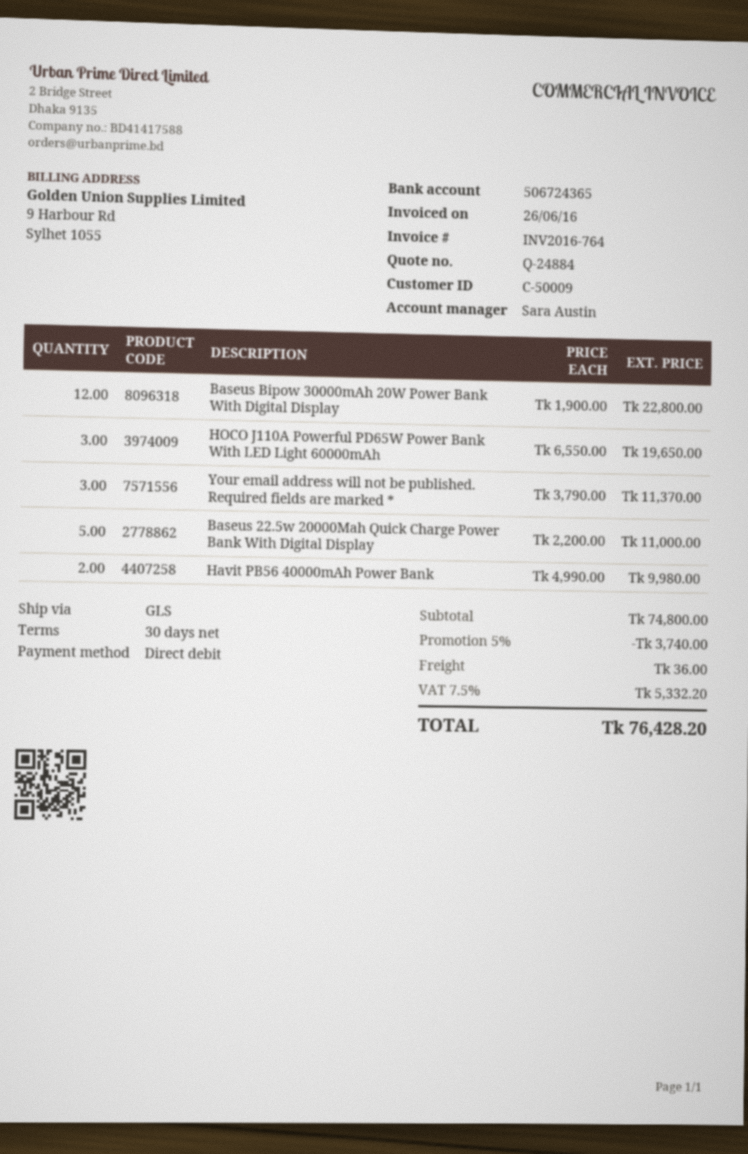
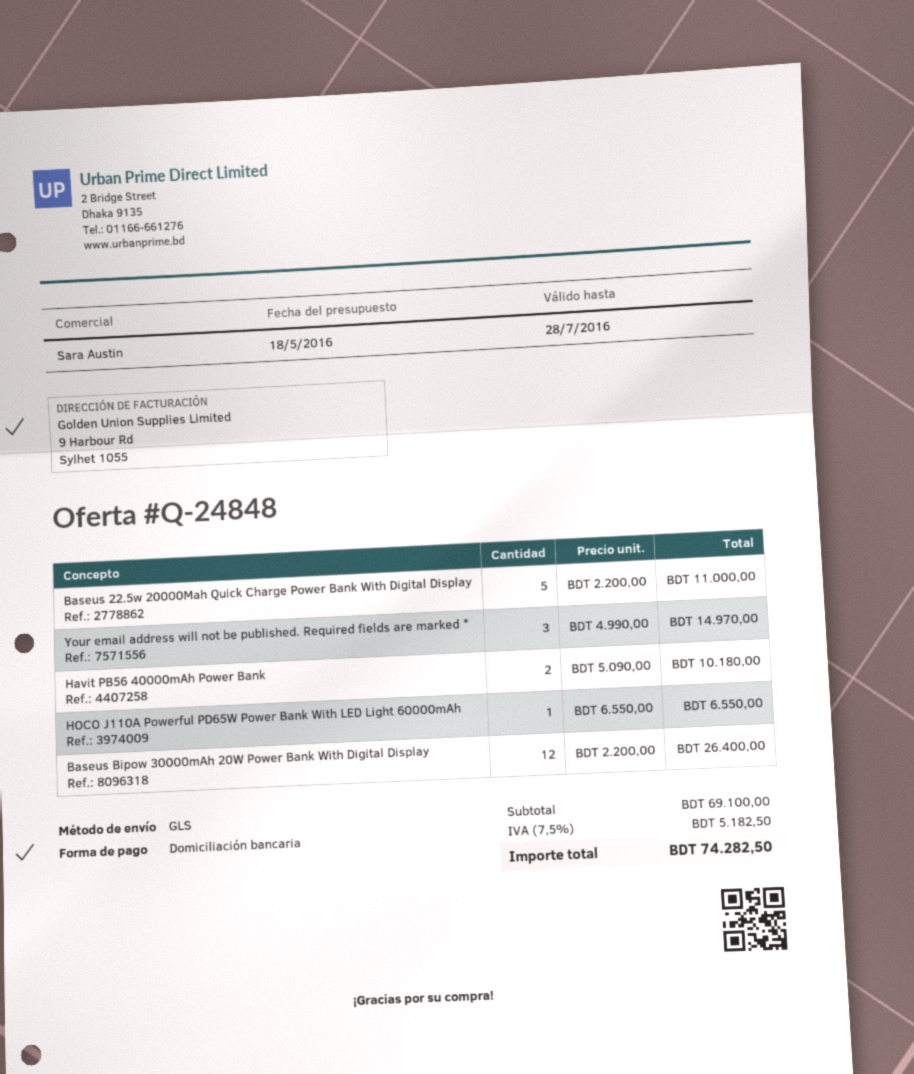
quote number: Q-24884 -> Q-24848
Baseus Bipow 30000mAh 20W Power Bank With Digital Display: 12 x 1900.00 = 22800.00 -> 12 x 2200.00 = 26400.00
HOCO J110A Powerful PD65W Power Bank With LED Light 60000mAh: 3 x 6550.00 = 19650.00 -> 1 x 6550.00 = 6550.00
Your email address will not be published. Required fields are marked *: 3 x 3790.00 = 11370.00 -> 3 x 4990.00 = 14970.00
Havit PB56 40000mAh Power Bank: 2 x 4990.00 = 9980.00 -> 2 x 5090.00 = 10180.00
subtotal: 74800.00 -> 69100.00
discount: 5% = 3740.00 -> none
shipping: 36.00 -> none
tax: 7.5% = 5332.20 -> 7.5% = 5182.50
total: 76428.20 -> 74282.50

